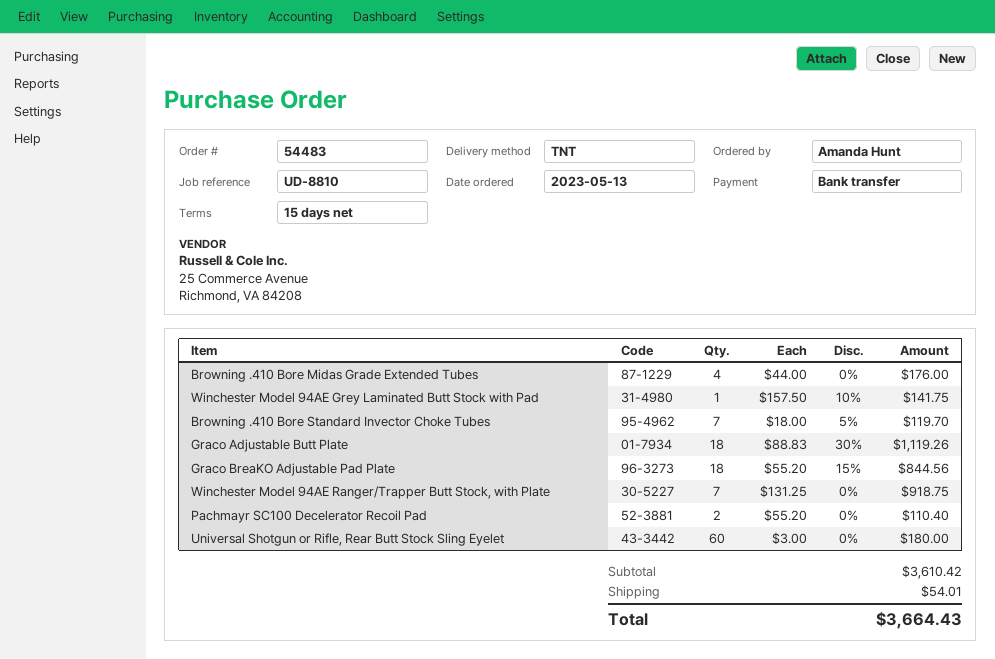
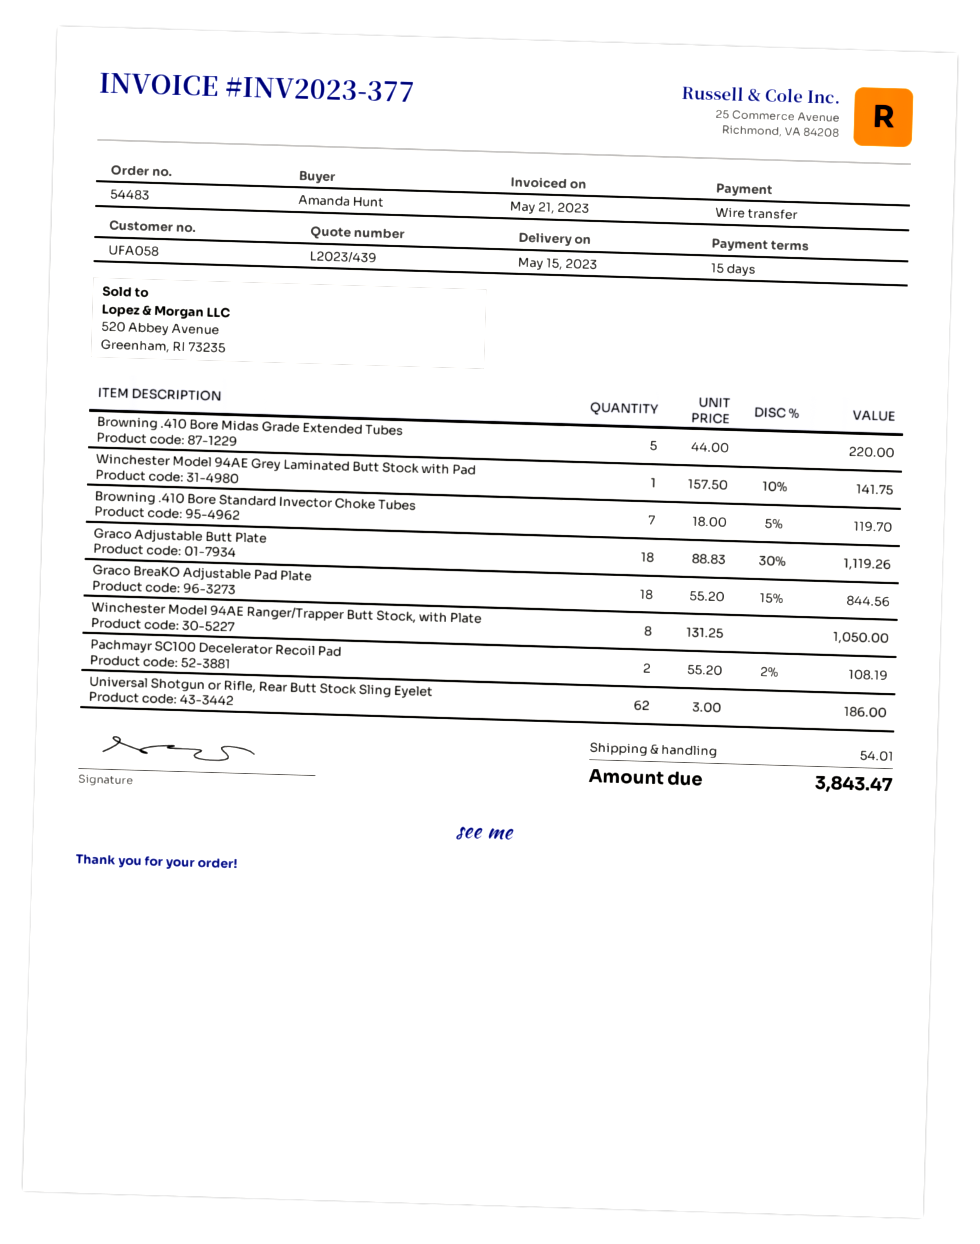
Browning .410 Bore Midas Grade Extended Tubes: 4 x 44.00 = 176.00 -> 5 x 44.00 = 220.00
Winchester Model 94AE Ranger/Trapper Butt Stock, with Plate: 7 x 131.25 = 918.75 -> 8 x 131.25 = 1050.00
Pachmayr SC100 Decelerator Recoil Pad: 2 x 55.20 = 110.40 -> 2 x 55.20 - 2% = 108.19
Universal Shotgun or Rifle, Rear Butt Stock Sling Eyelet: 60 x 3.00 = 180.00 -> 62 x 3.00 = 186.00
total: 3664.43 -> 3843.47

